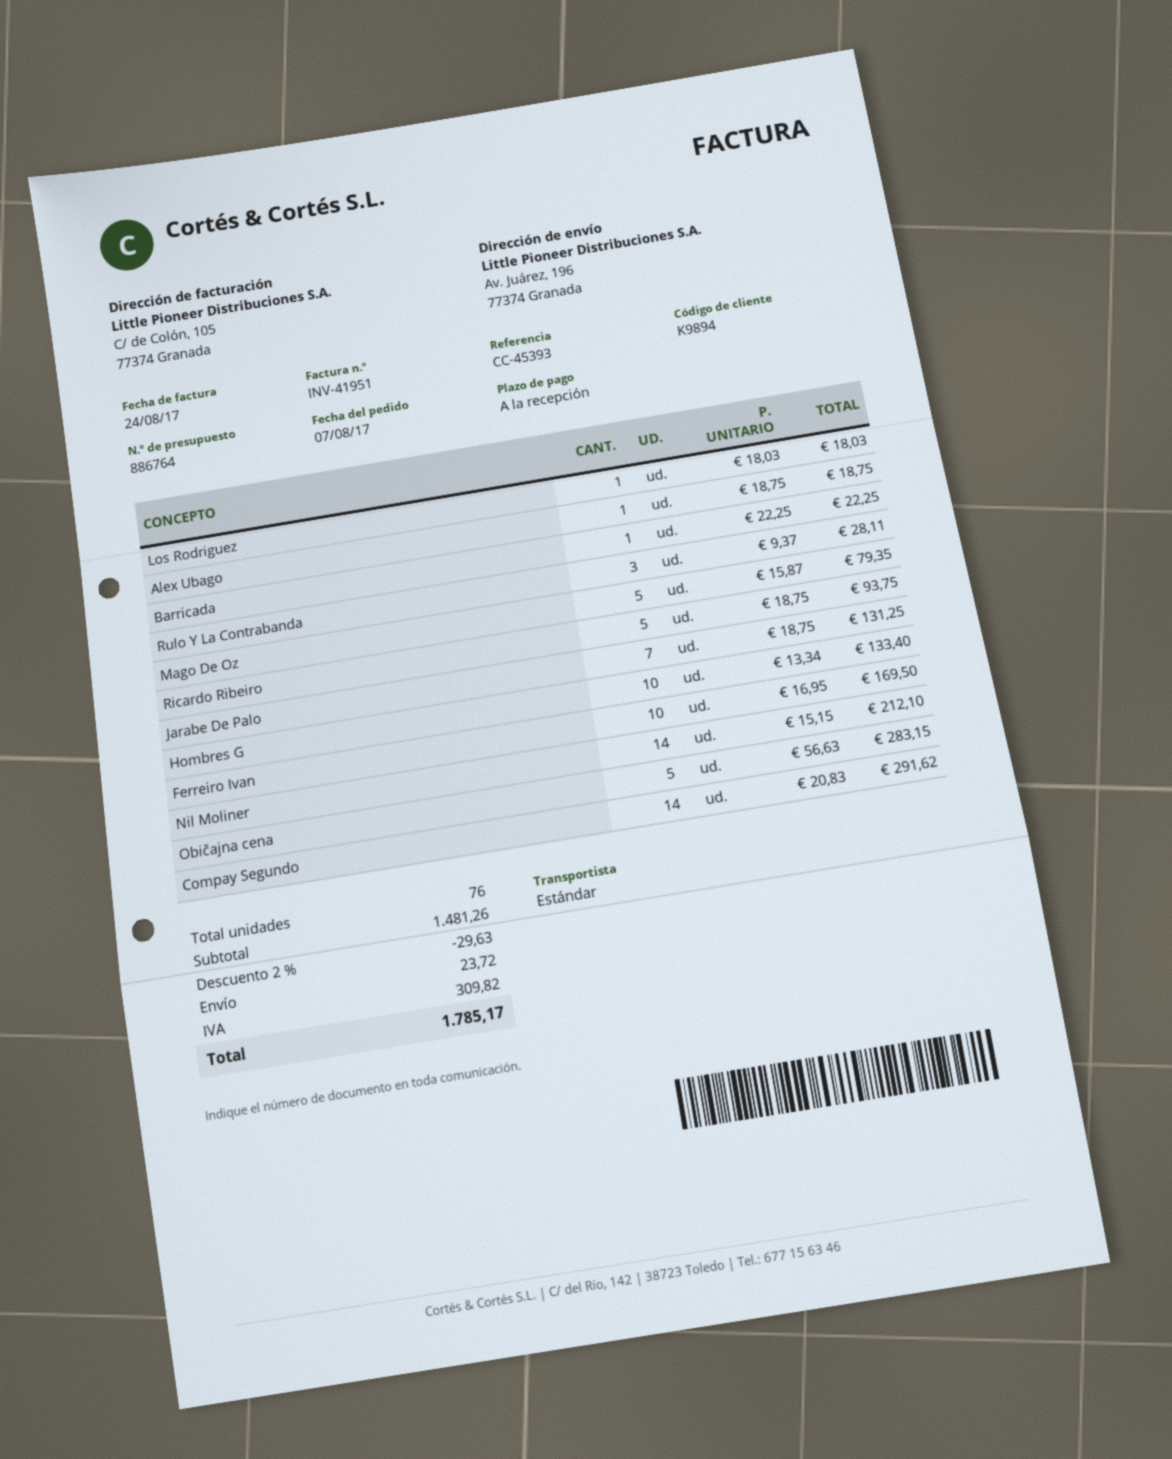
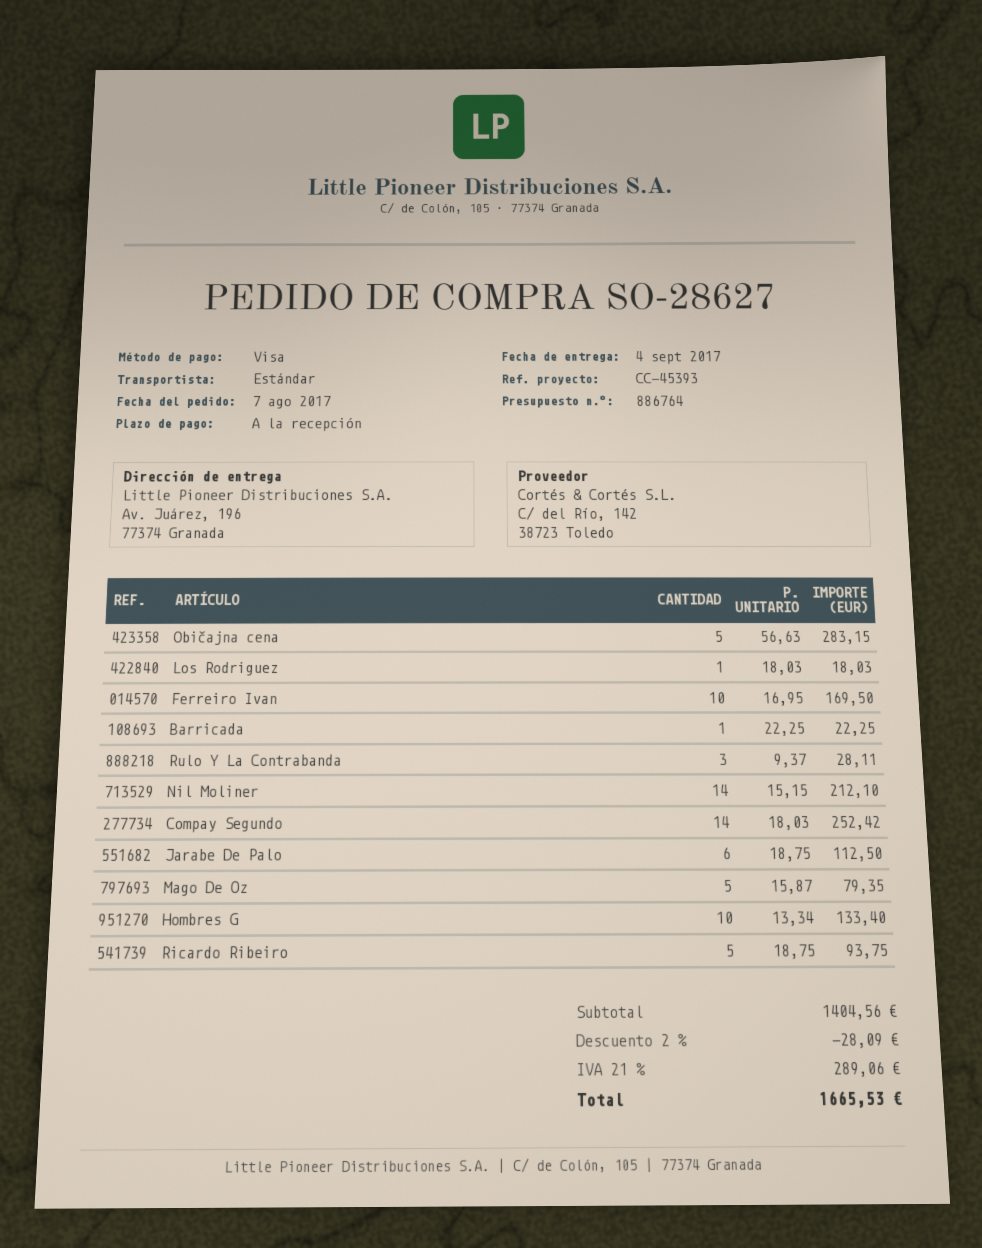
Alex Ubago: 1 x 18.75 = 18.75 -> none
Jarabe De Palo: 7 x 18.75 = 131.25 -> 6 x 18.75 = 112.50
Compay Segundo: 14 x 20.83 = 291.62 -> 14 x 18.03 = 252.42
subtotal: 1481.26 -> 1404.56
discount: 2% = 29.63 -> 2% = 28.09
shipping: 23.72 -> none
tax: 309.82 -> 289.06
total: 1785.17 -> 1665.53

